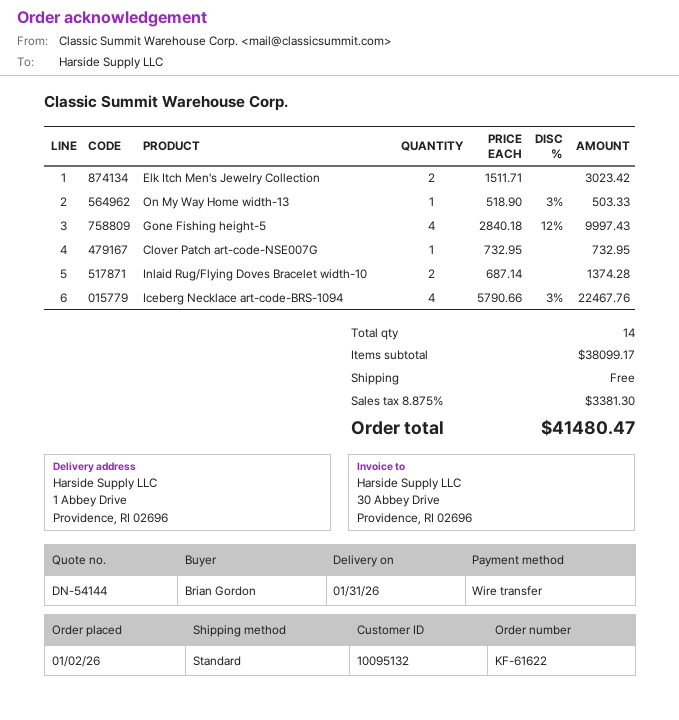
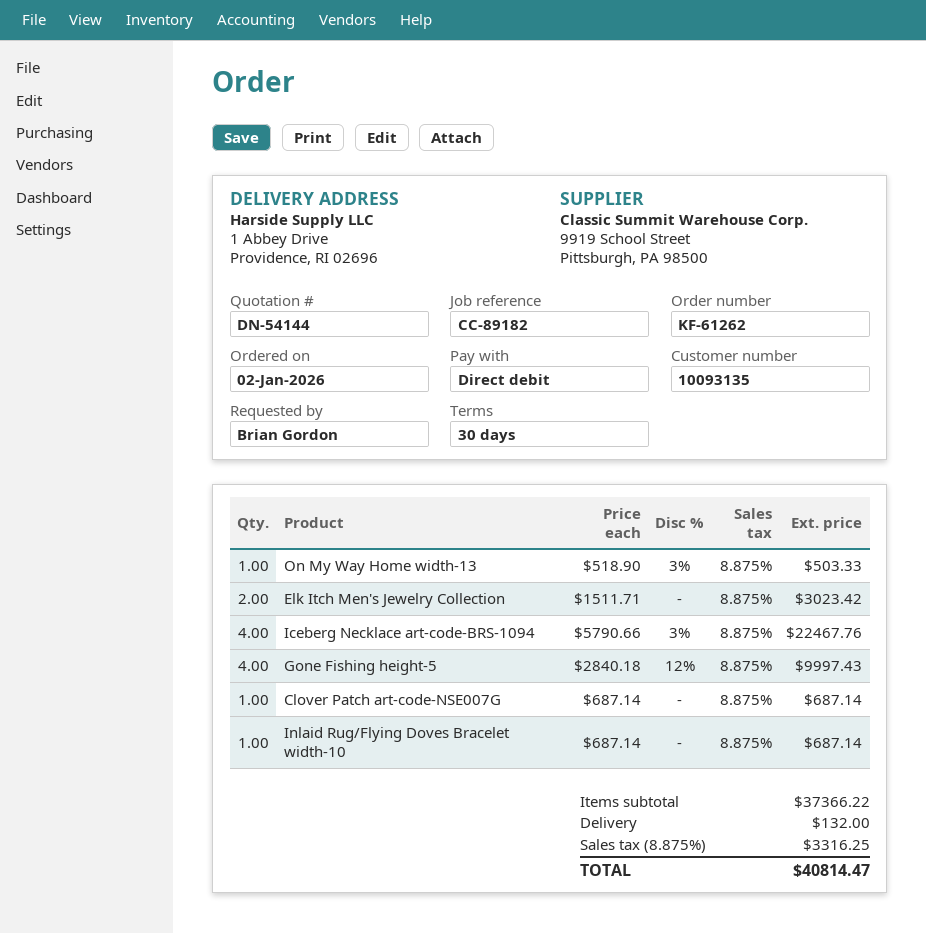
order number: KF-61622 -> KF-61262
customer number: 10095132 -> 10093135
payment method: bank transfer -> direct debit
Clover Patch art-code-NSE007G: 1 x 732.95 = 732.95 -> 1 x 687.14 = 687.14
Inlaid Rug/Flying Doves Bracelet width-10: 2 x 687.14 = 1374.28 -> 1 x 687.14 = 687.14
subtotal: 38099.17 -> 37366.22
shipping: 0.00 -> 132.00
tax: 8.875% = 3381.30 -> 8.875% = 3316.25
total: 41480.47 -> 40814.47

